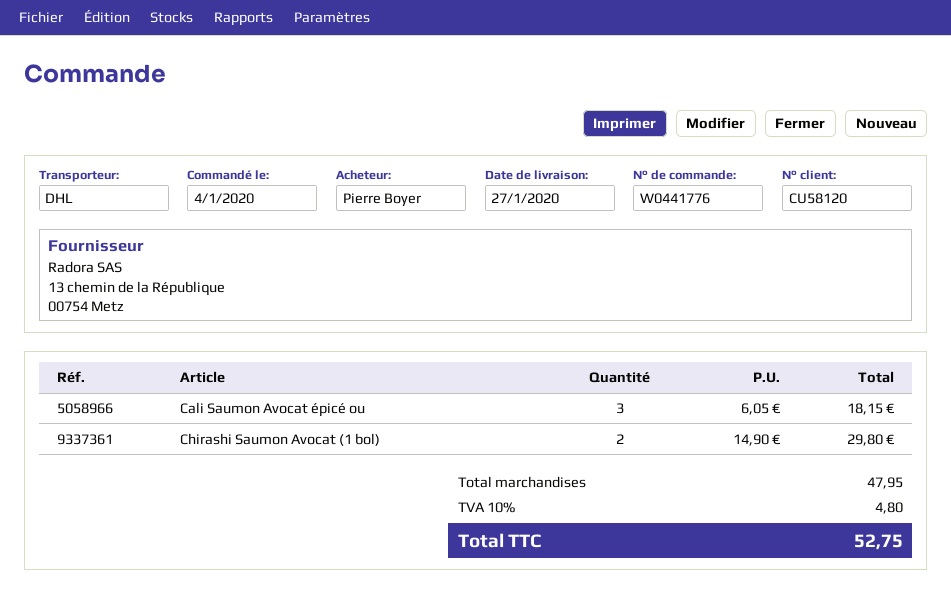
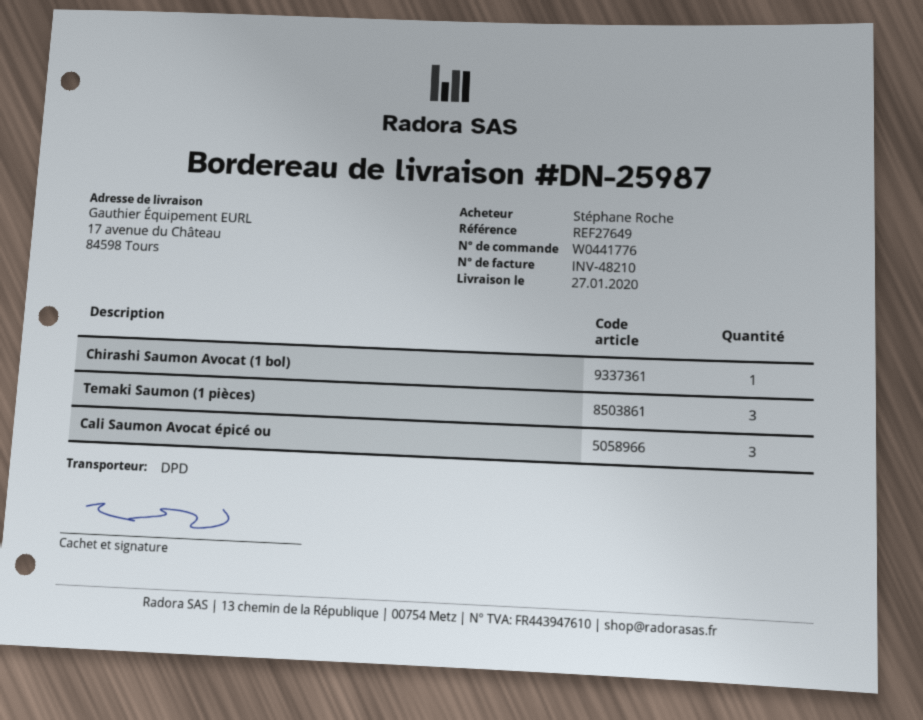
ordered by: Pierre Boyer -> Stéphane Roche
shipping method: DHL -> DPD
Chirashi Saumon Avocat (1 bol): 2 -> 1
Temaki Saumon (1 pièces): none -> 3

